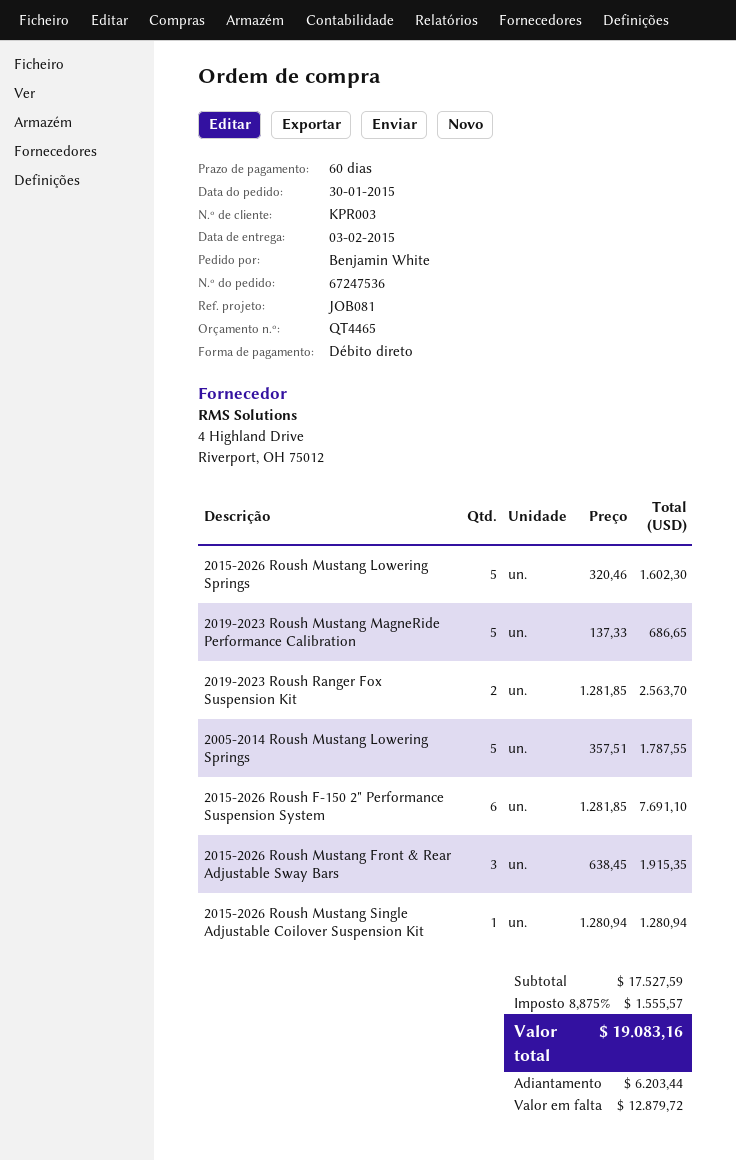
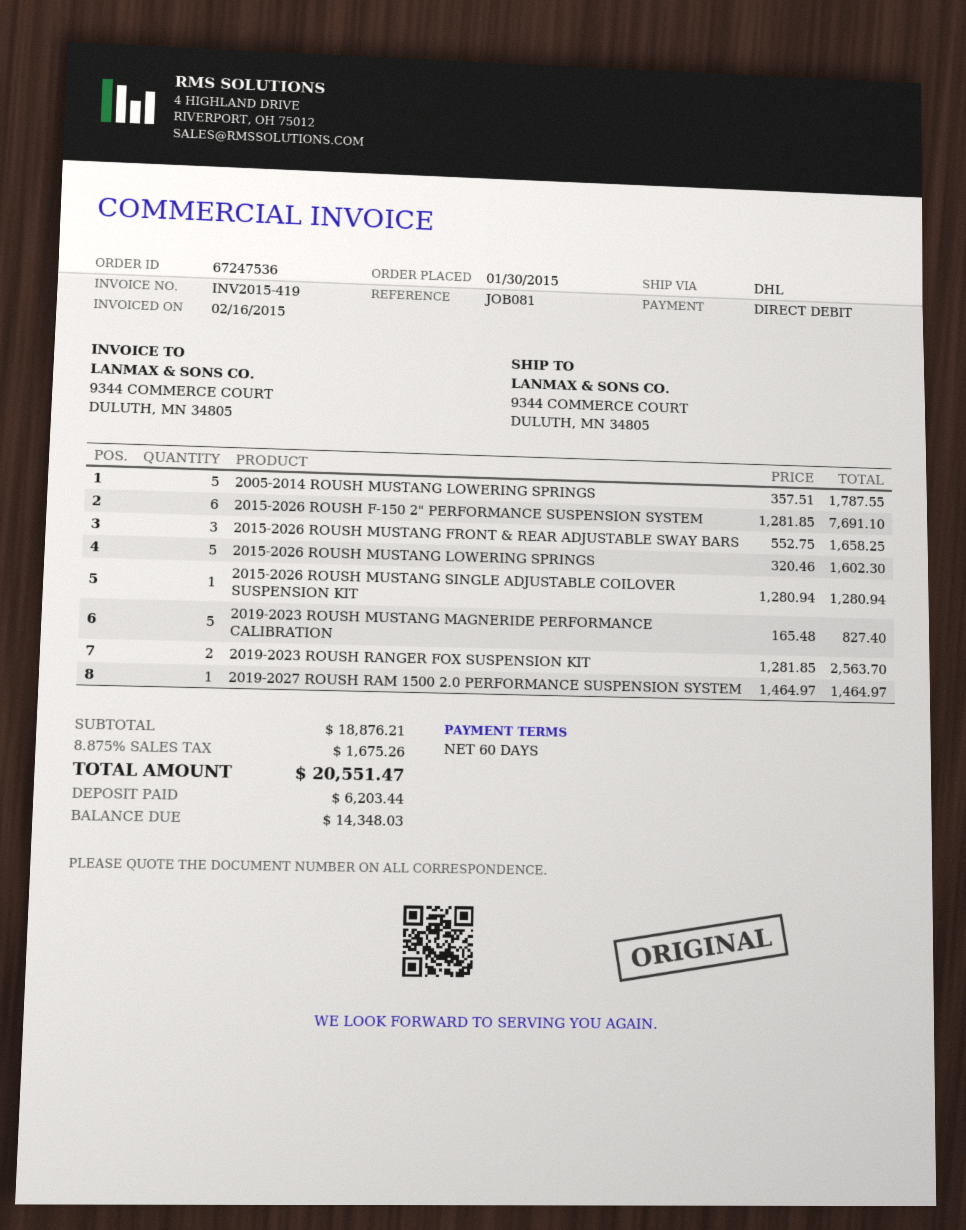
2019-2023 Roush Mustang MagneRide Performance Calibration: 5 x 137.33 = 686.65 -> 5 x 165.48 = 827.40
2015-2026 Roush Mustang Front & Rear Adjustable Sway Bars: 3 x 638.45 = 1915.35 -> 3 x 552.75 = 1658.25
2019-2027 ROUSH RAM 1500 2.0 PERFORMANCE SUSPENSION SYSTEM: none -> 1 x 1464.97 = 1464.97
subtotal: 17527.59 -> 18876.21
tax: 8.875% = 1555.57 -> 8.875% = 1675.26
total: 19083.16 -> 20551.47
balance: 12879.72 -> 14348.03

